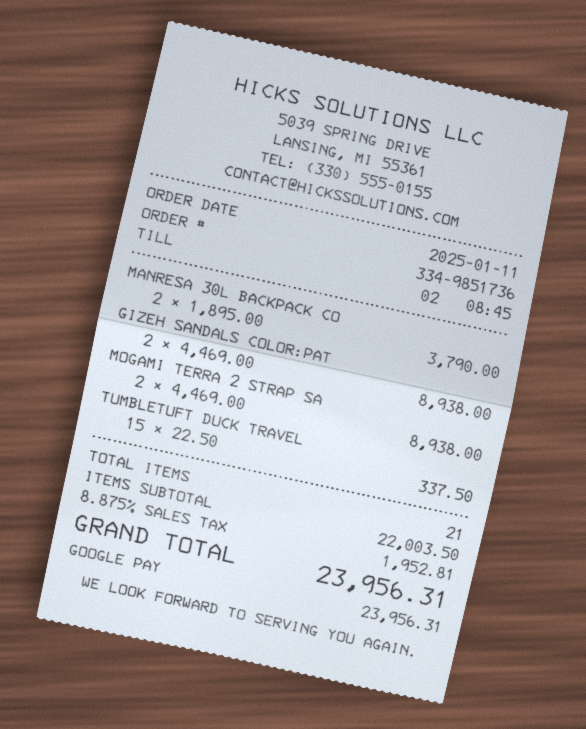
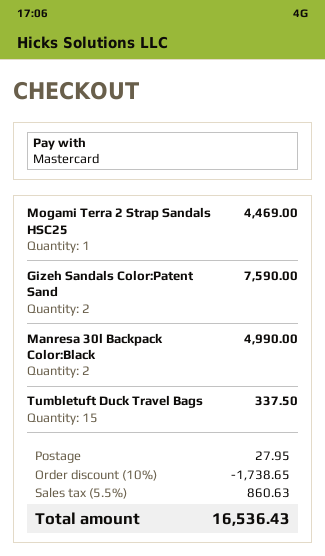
payment method: Google Pay -> Mastercard
MANRESA 30L BACKPACK CO: 2 for 3790.00 -> 2 for 4990.00
GIZEH SANDALS COLOR:PAT: 2 for 8938.00 -> 2 for 7590.00
MOGAMI TERRA 2 STRAP SA: 2 for 8938.00 -> 1 for 4469.00
discount: none -> 10% = 1738.65
shipping: none -> 27.95
tax: 8.875% = 1952.81 -> 5.5% = 860.63
total: 23956.31 -> 16536.43

